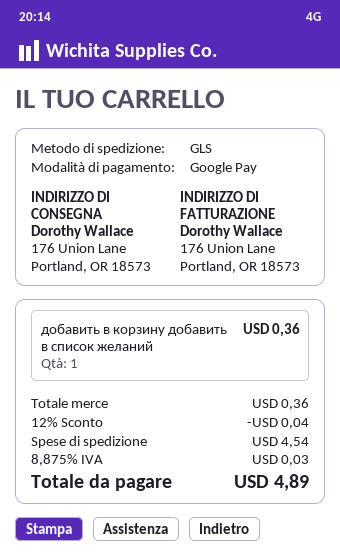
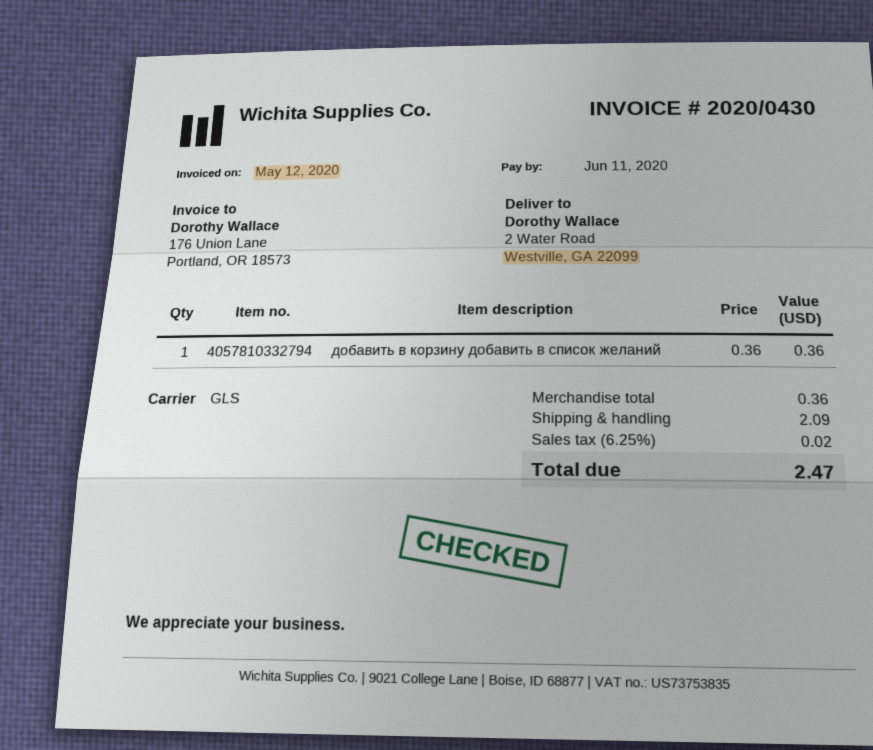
ship to: 176 Union Lane, Portland, OR 18573 -> 2 Water Road, Westville, GA 22099
discount: 12% = 0.04 -> none
shipping: 4.54 -> 2.09
tax: 8.875% = 0.03 -> 6.25% = 0.02
total: 4.89 -> 2.47

